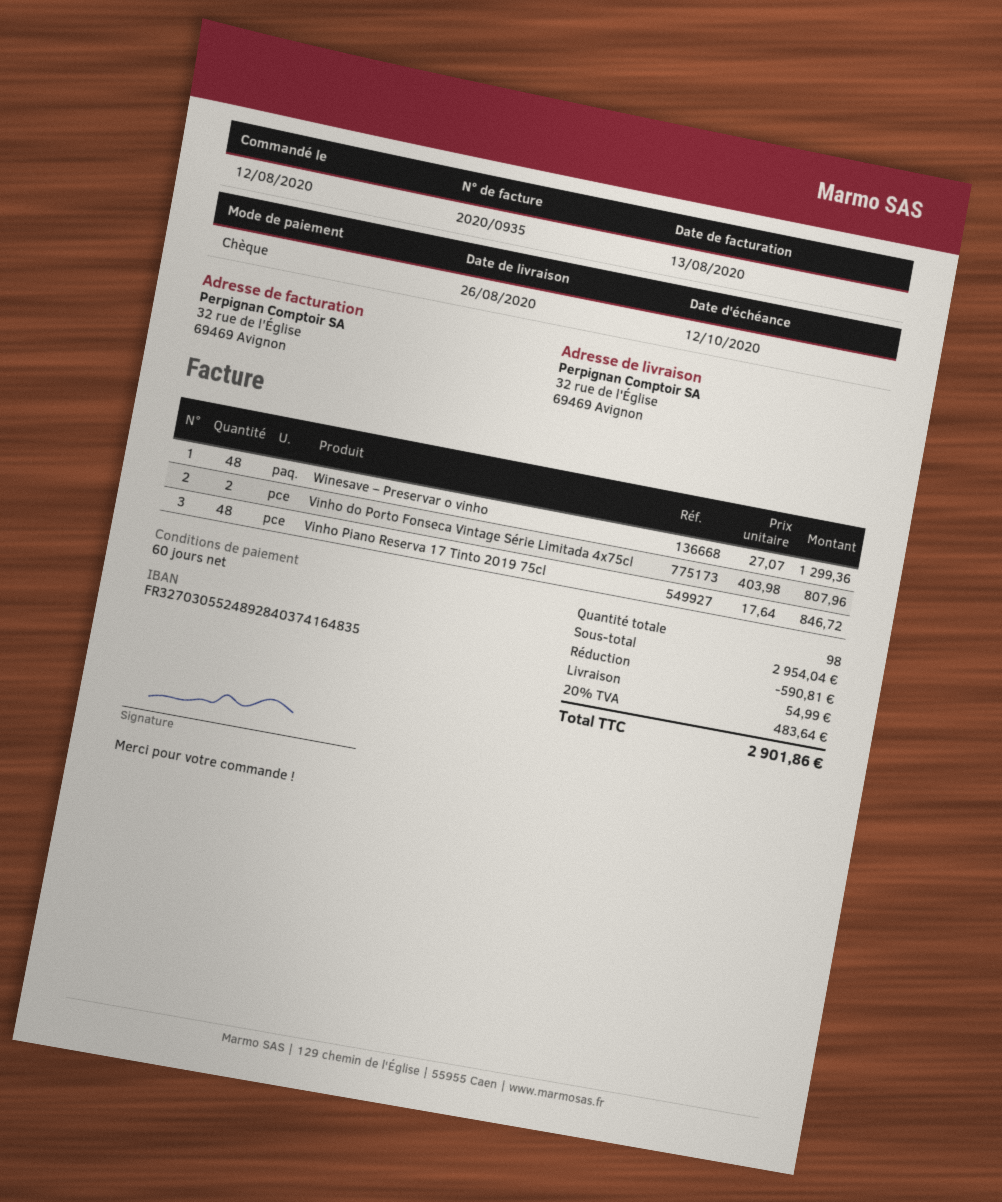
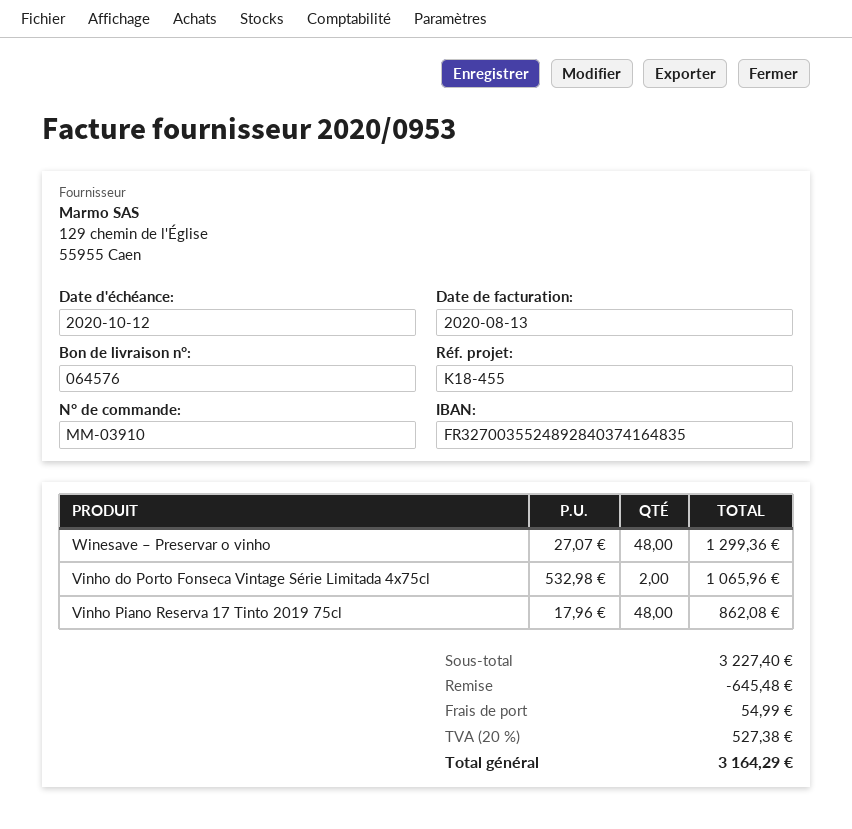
invoice number: 2020/0935 -> 2020/0953
bank account: FR3270305524892840374164835 -> FR3270035524892840374164835
Vinho do Porto Fonseca Vintage Série Limitada 4x75cl: 2 x 403.98 = 807.96 -> 2 x 532.98 = 1065.96
Vinho Piano Reserva 17 Tinto 2019 75cl: 48 x 17.64 = 846.72 -> 48 x 17.96 = 862.08
subtotal: 2954.04 -> 3227.40
discount: 590.81 -> 645.48
tax: 20% = 483.64 -> 20% = 527.38
total: 2901.86 -> 3164.29

